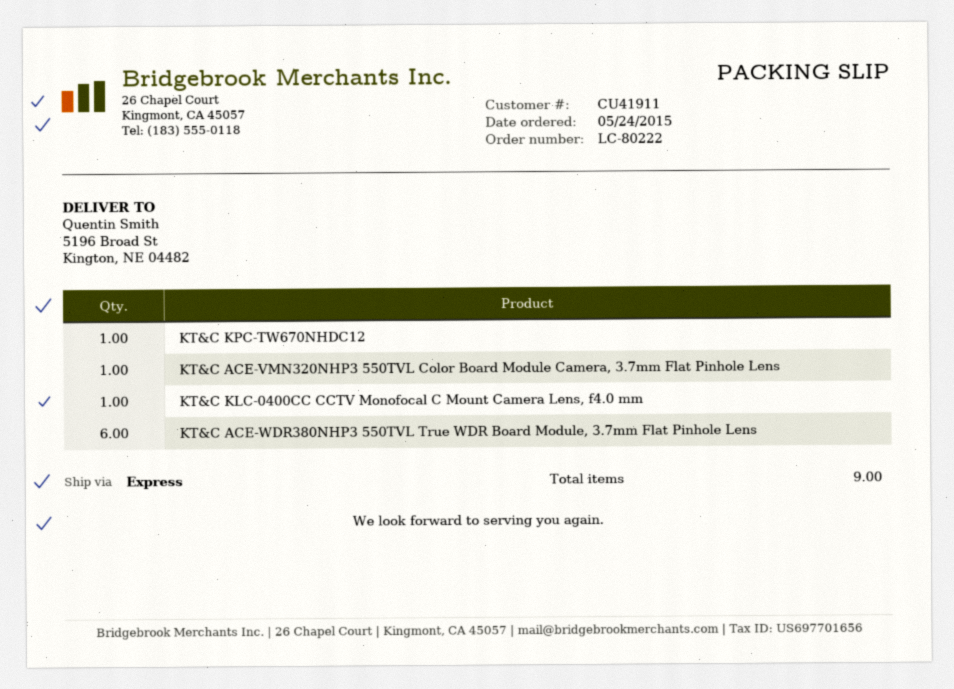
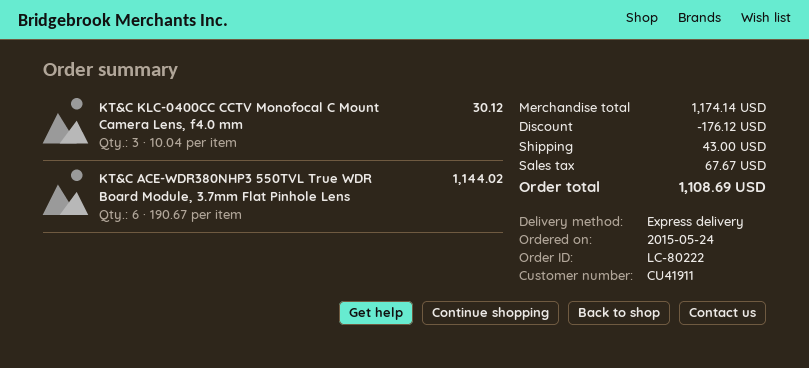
KT&C KPC-TW670NHDC12: 1 -> none
KT&C ACE-VMN320NHP3 550TVL Color Board Module Camera, 3.7mm Flat Pinhole Lens: 1 -> none
KT&C KLC-0400CC CCTV Monofocal C Mount Camera Lens, f4.0 mm: 1 -> 3

